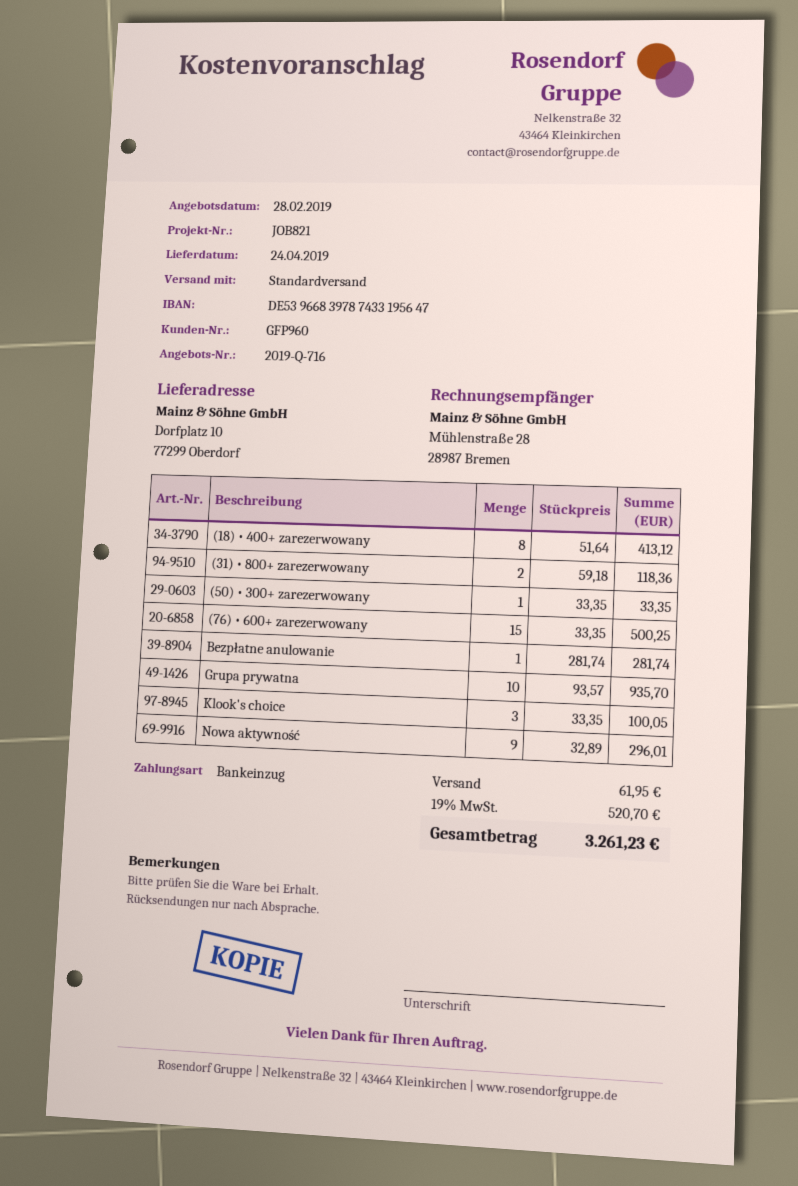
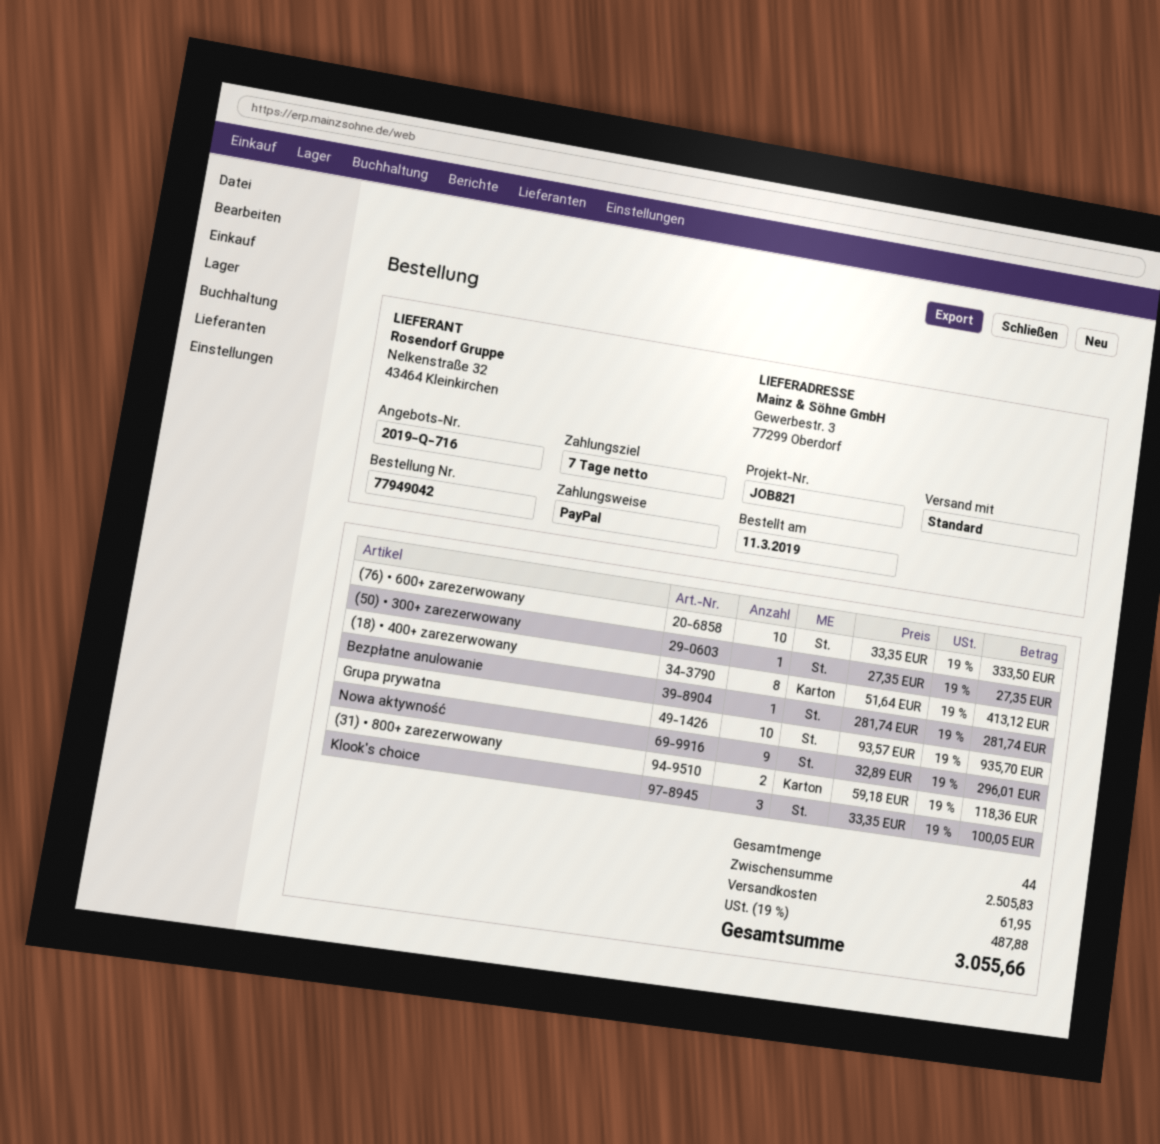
payment method: direct debit -> PayPal
ship to: Dorfplatz 10, 77299 Oberdorf -> Gewerbestr. 3, 77299 Oberdorf
(50) • 300+ zarezerwowany: 1 x 33.35 = 33.35 -> 1 x 27.35 = 27.35
(76) • 600+ zarezerwowany: 15 x 33.35 = 500.25 -> 10 x 33.35 = 333.50
tax: 19% = 520.70 -> 19% = 487.88
total: 3261.23 -> 3055.66

